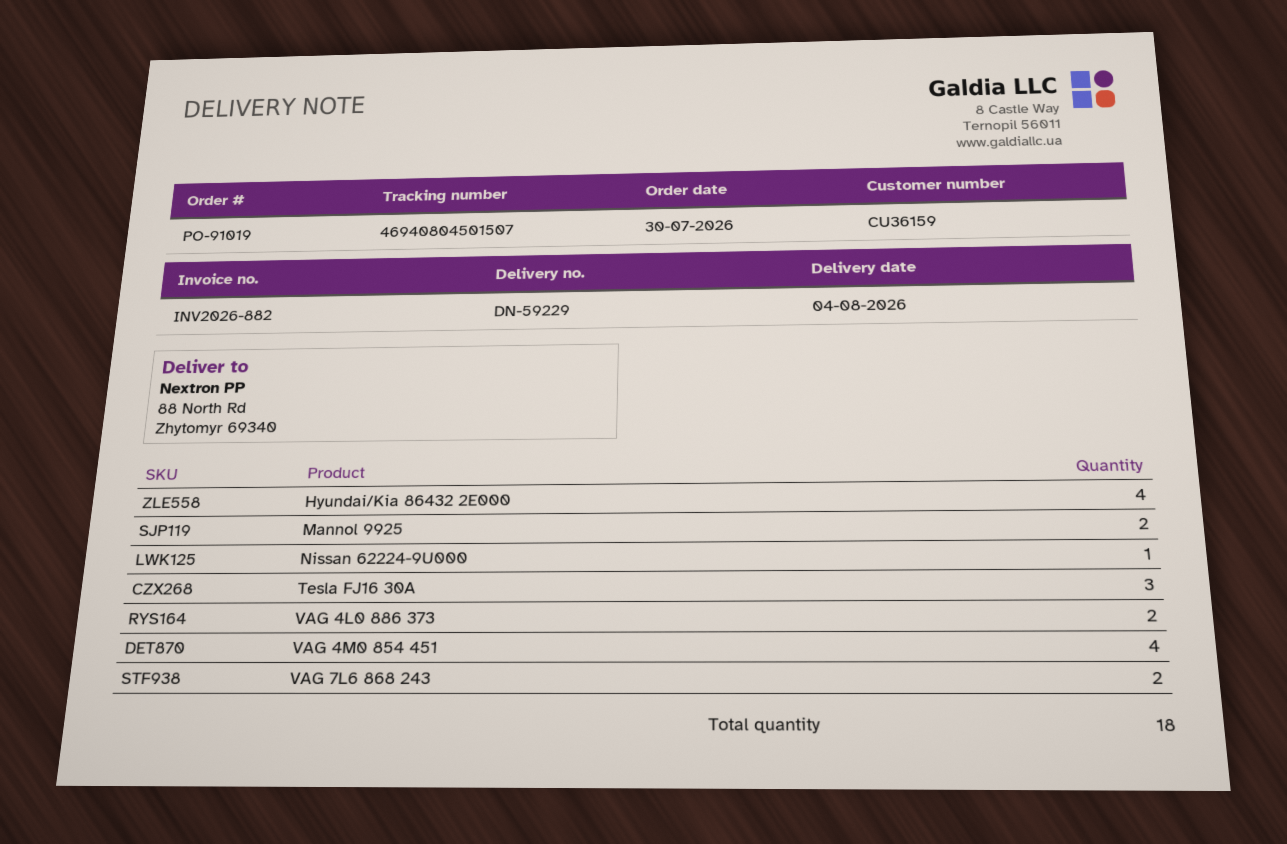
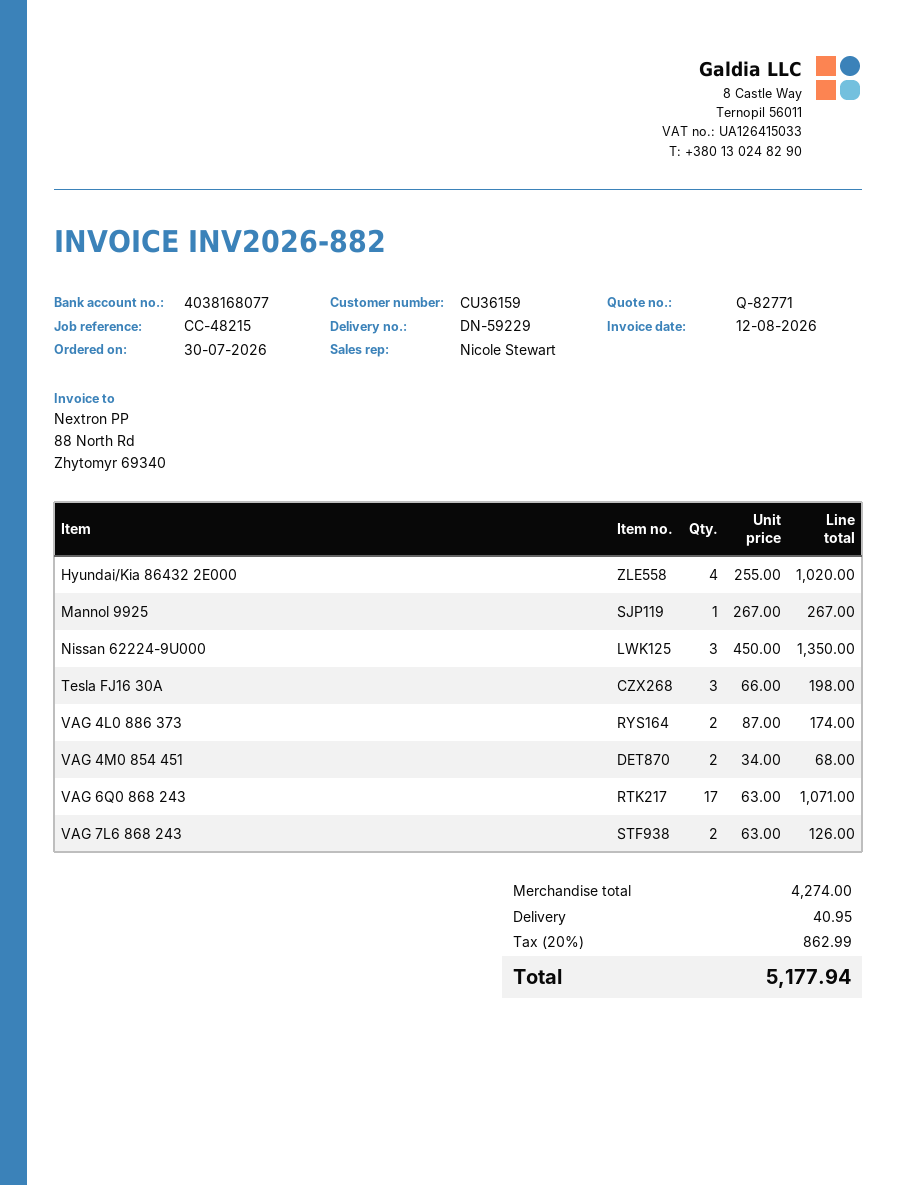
Mannol 9925: 2 -> 1
Nissan 62224-9U000: 1 -> 3
VAG 4M0 854 451: 4 -> 2
VAG 6Q0 868 243: none -> 17

